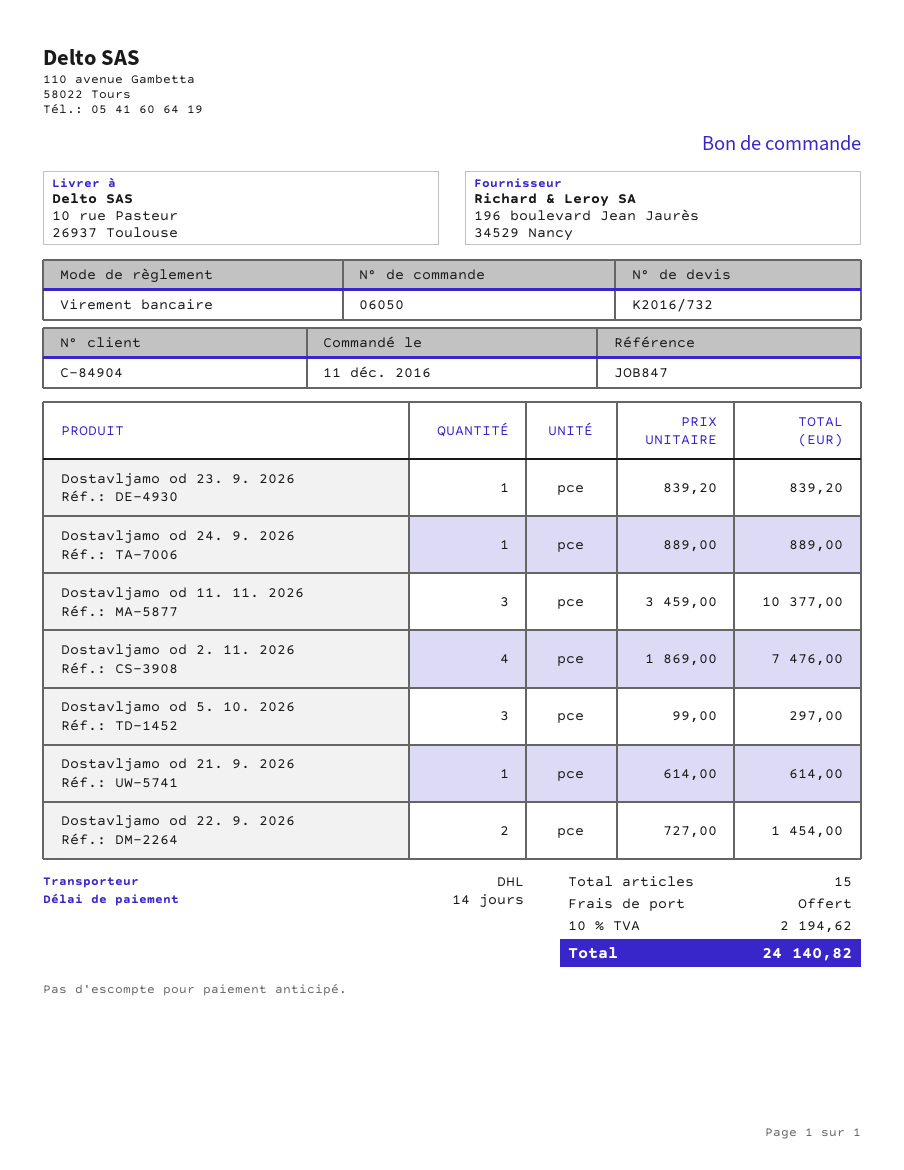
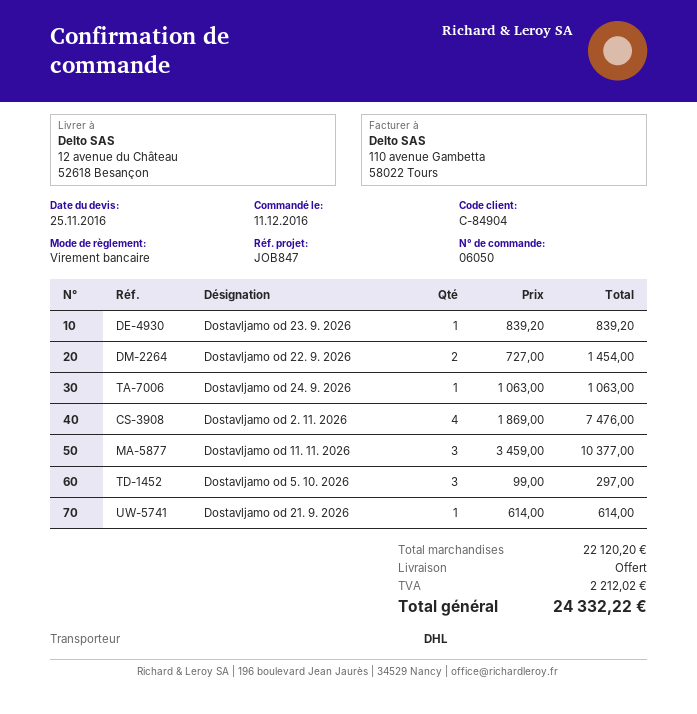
ship to: 10 rue Pasteur, 26937 Toulouse -> 12 avenue du Château, 52618 Besançon
Dostavljamo od 24. 9. 2026: 1 x 889.00 = 889.00 -> 1 x 1063.00 = 1063.00
tax: 2194.62 -> 2212.02
total: 24140.82 -> 24332.22

